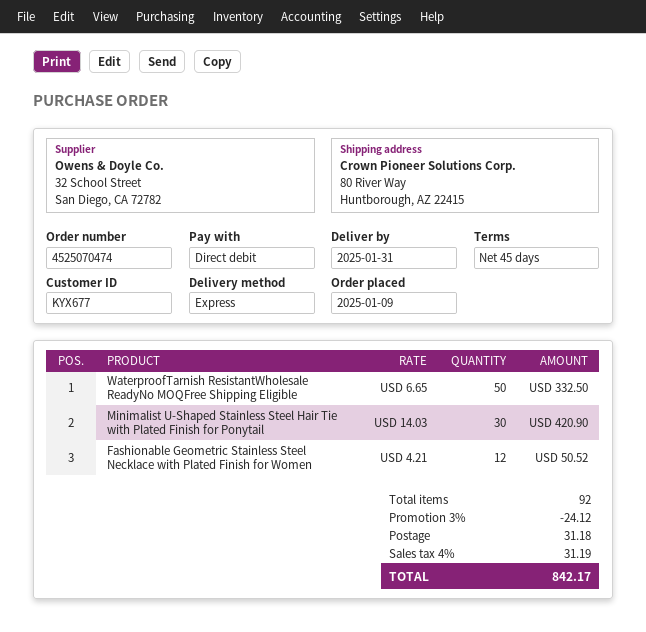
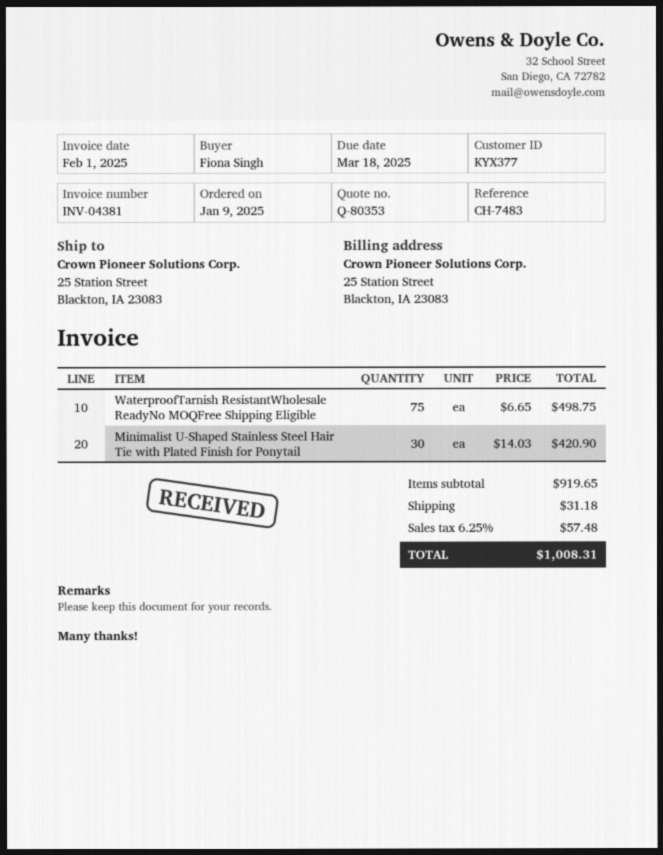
customer number: KYX677 -> KYX377
ship to: 80 River Way, Huntborough, AZ 22415 -> 25 Station Street, Blackton, IA 23083
WaterproofTarnish ResistantWholesale ReadyNo MOQFree Shipping Eligible: 50 x 6.65 = 332.50 -> 75 x 6.65 = 498.75
Fashionable Geometric Stainless Steel Necklace with Plated Finish for Women: 12 x 4.21 = 50.52 -> none
discount: 3% = 24.12 -> none
tax: 4% = 31.19 -> 6.25% = 57.48
total: 842.17 -> 1008.31

